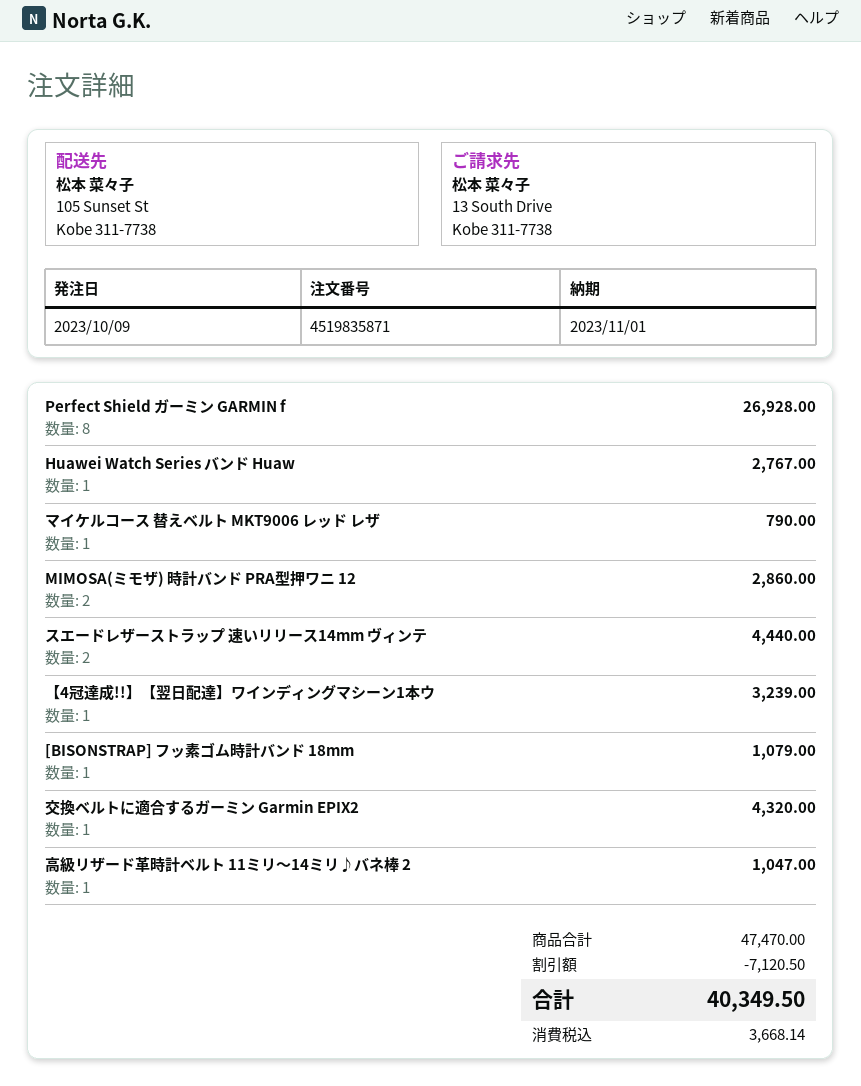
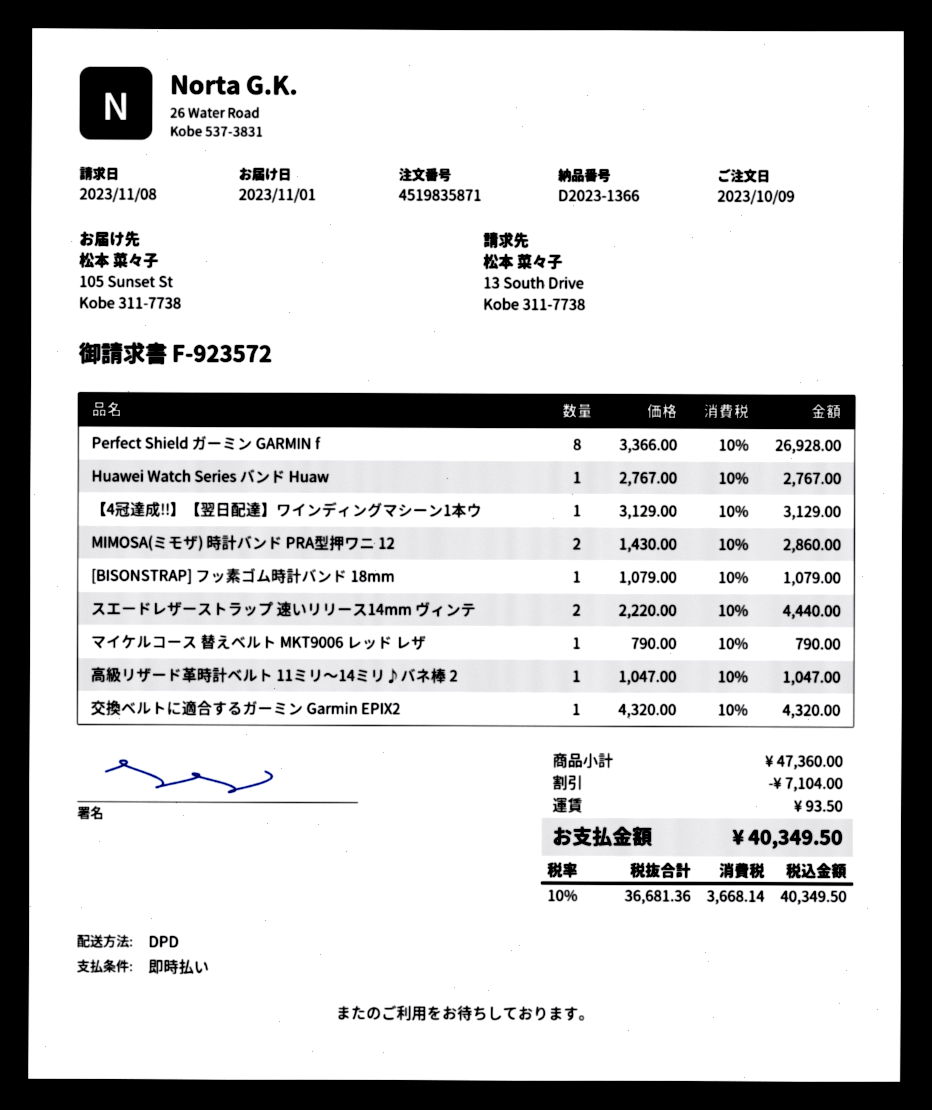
【4冠達成!!】【翌日配達】ワインディングマシーン1本ウ: 1 for 3239.00 -> 1 for 3129.00
subtotal: 47470.00 -> 47360.00
discount: 7120.50 -> 7104.00
shipping: none -> 93.50

